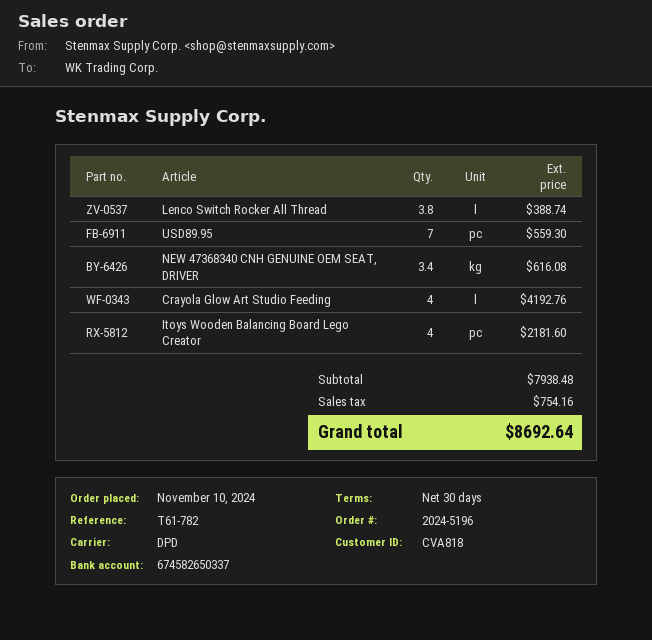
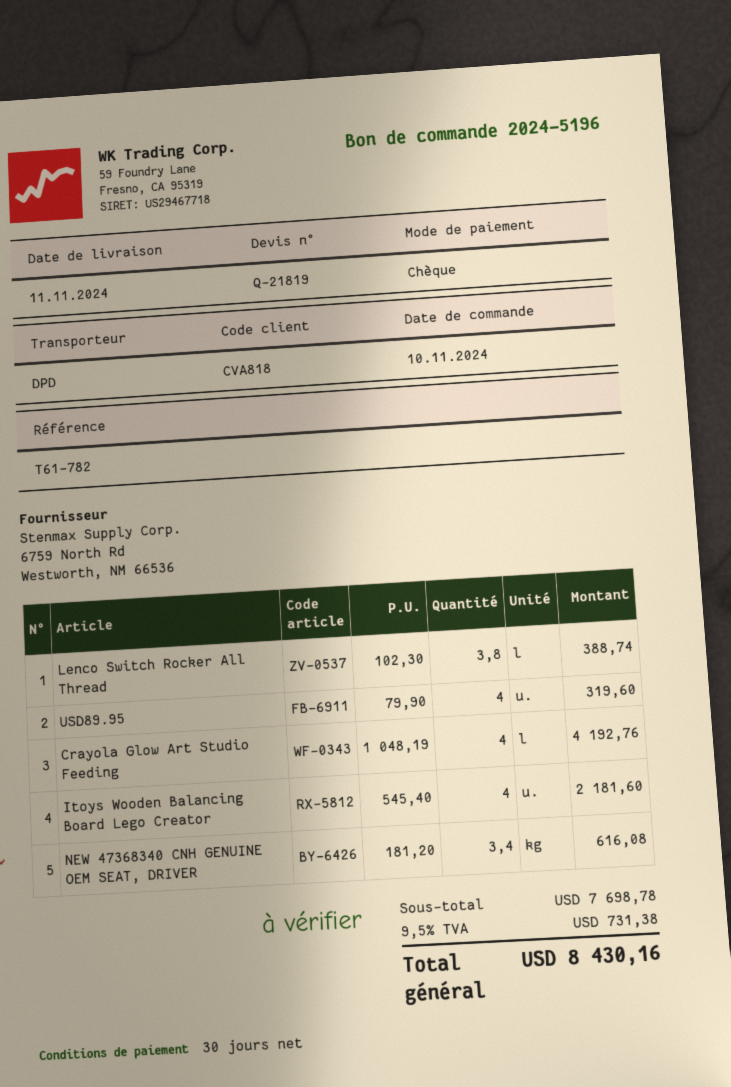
USD89.95: 7 for 559.30 -> 4 for 319.60
subtotal: 7938.48 -> 7698.78
tax: 754.16 -> 731.38
total: 8692.64 -> 8430.16

